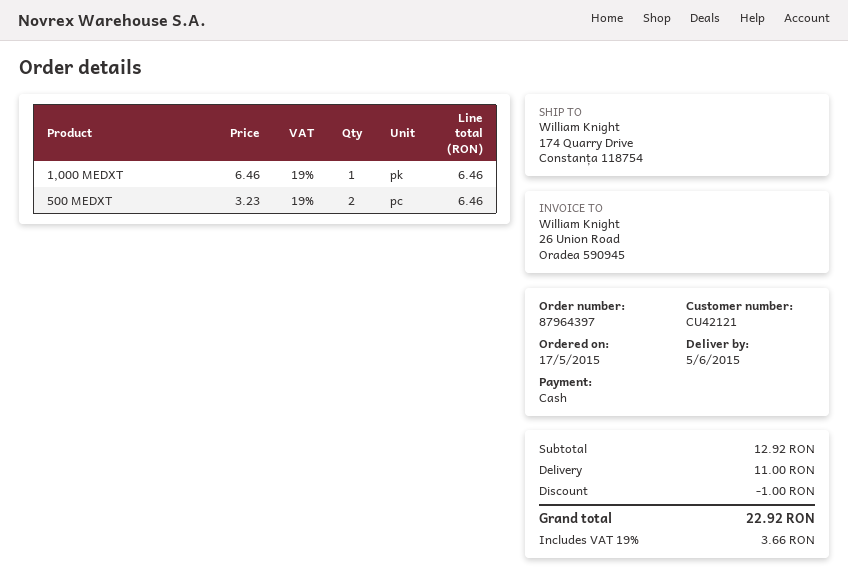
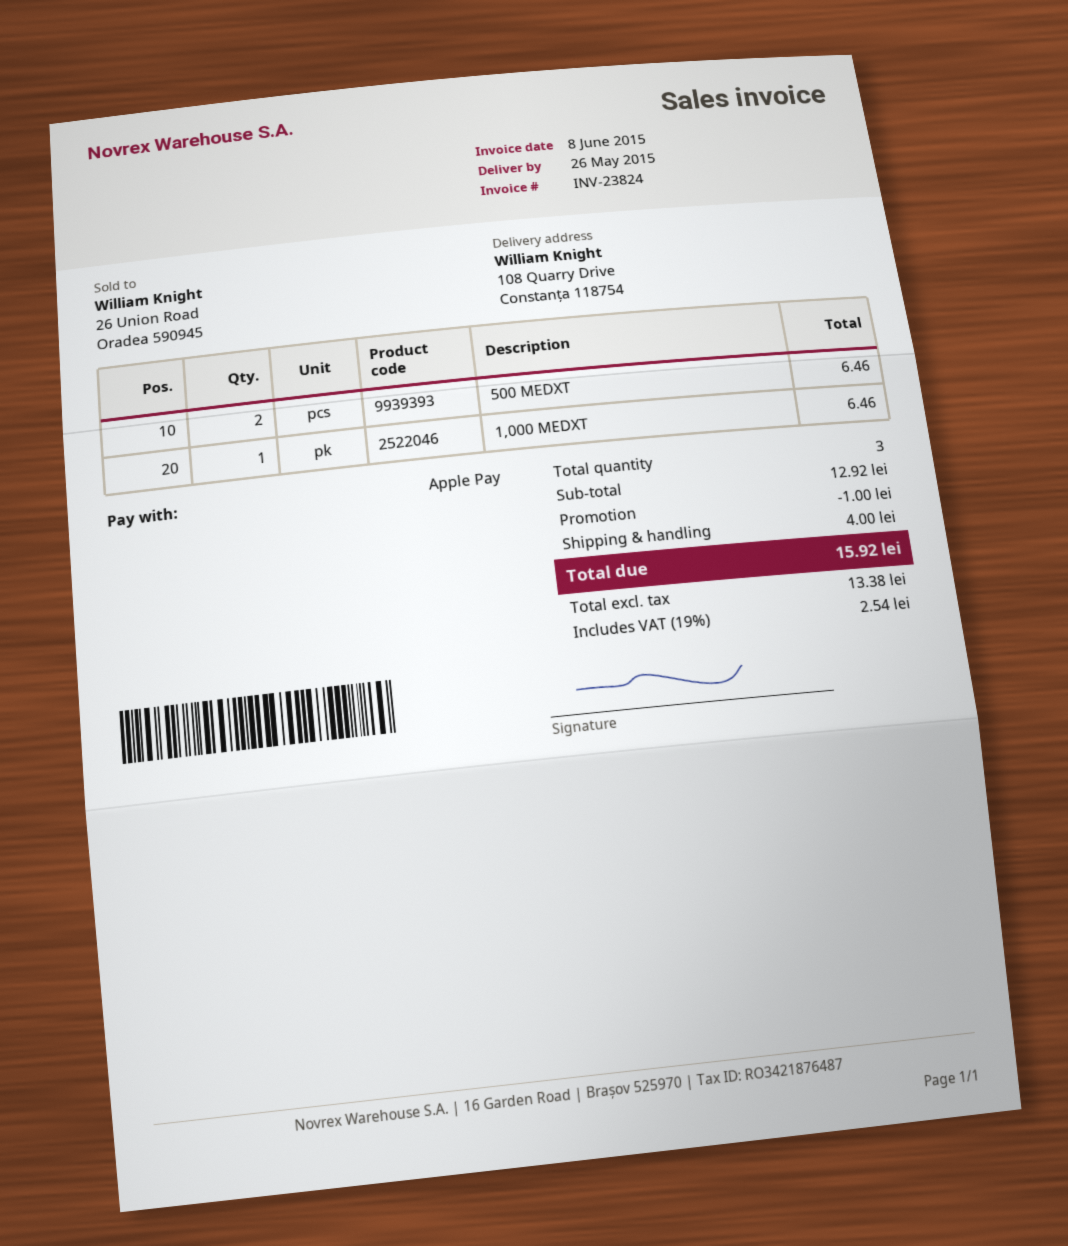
delivery date: 2015-06-05 -> 2015-05-26
payment method: cash -> Apple Pay
ship to: 174 Quarry Drive, Constanța 118754 -> 108 Quarry Drive, Constanța 118754
shipping: 11.00 -> 4.00
tax: 19% = 3.66 -> 19% = 2.54
total: 22.92 -> 15.92

